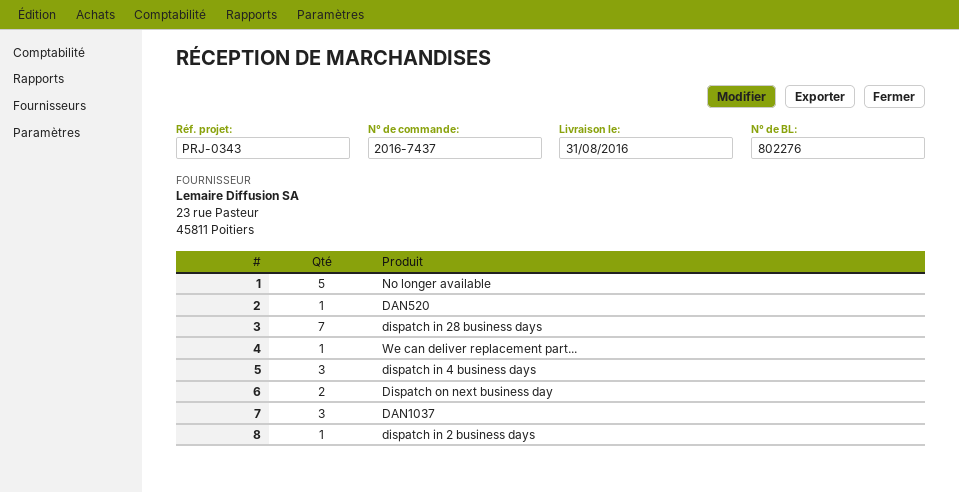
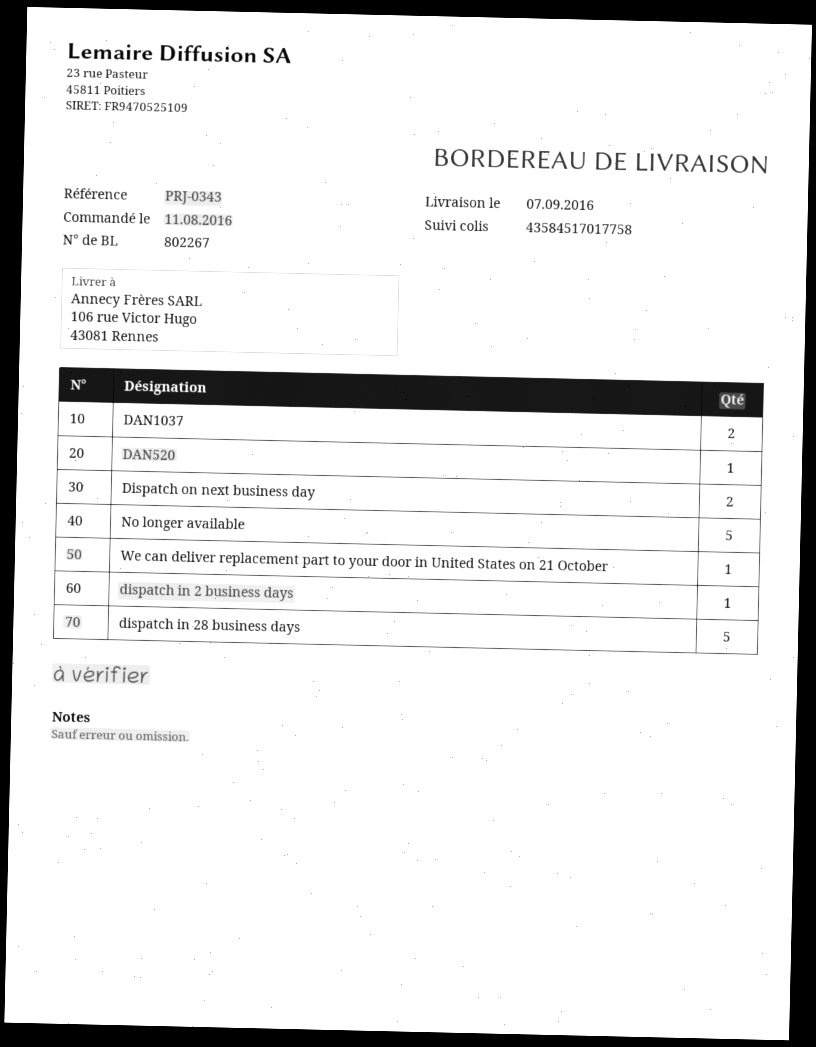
delivery note number: 802276 -> 802267
delivery date: 2016-08-31 -> 2016-09-07
dispatch in 28 business days: 7 -> 5
dispatch in 4 business days: 3 -> none
DAN1037: 3 -> 2

